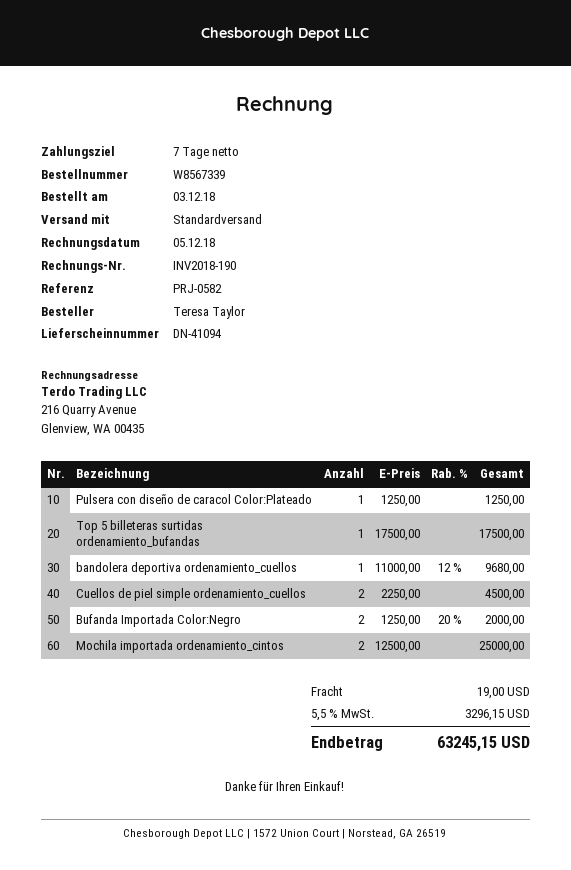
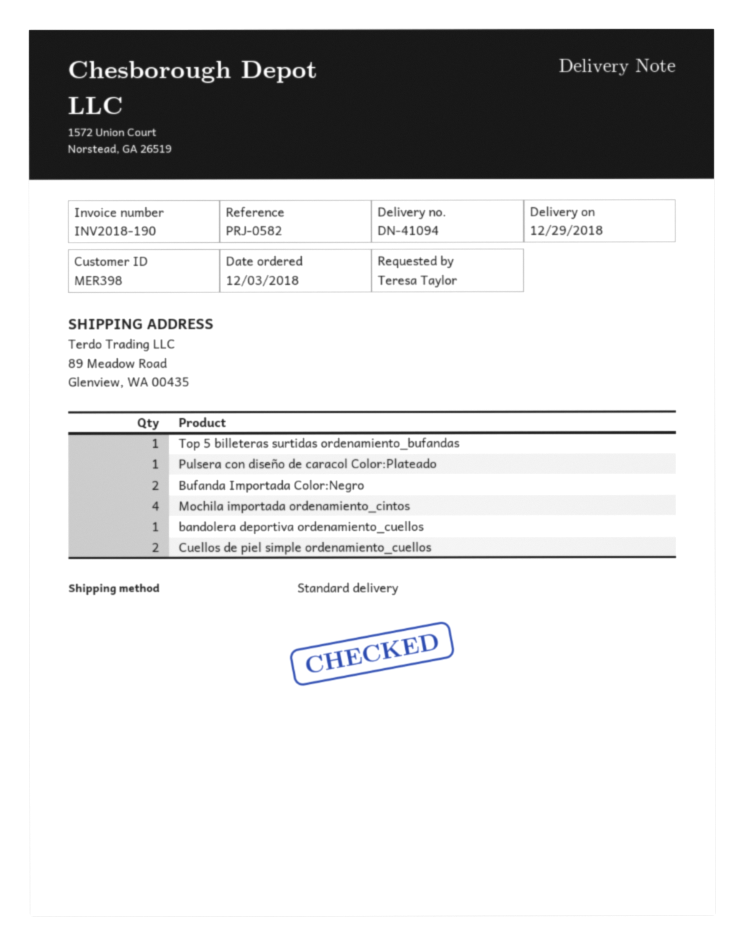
Mochila importada ordenamiento_cintos: 2 -> 4

